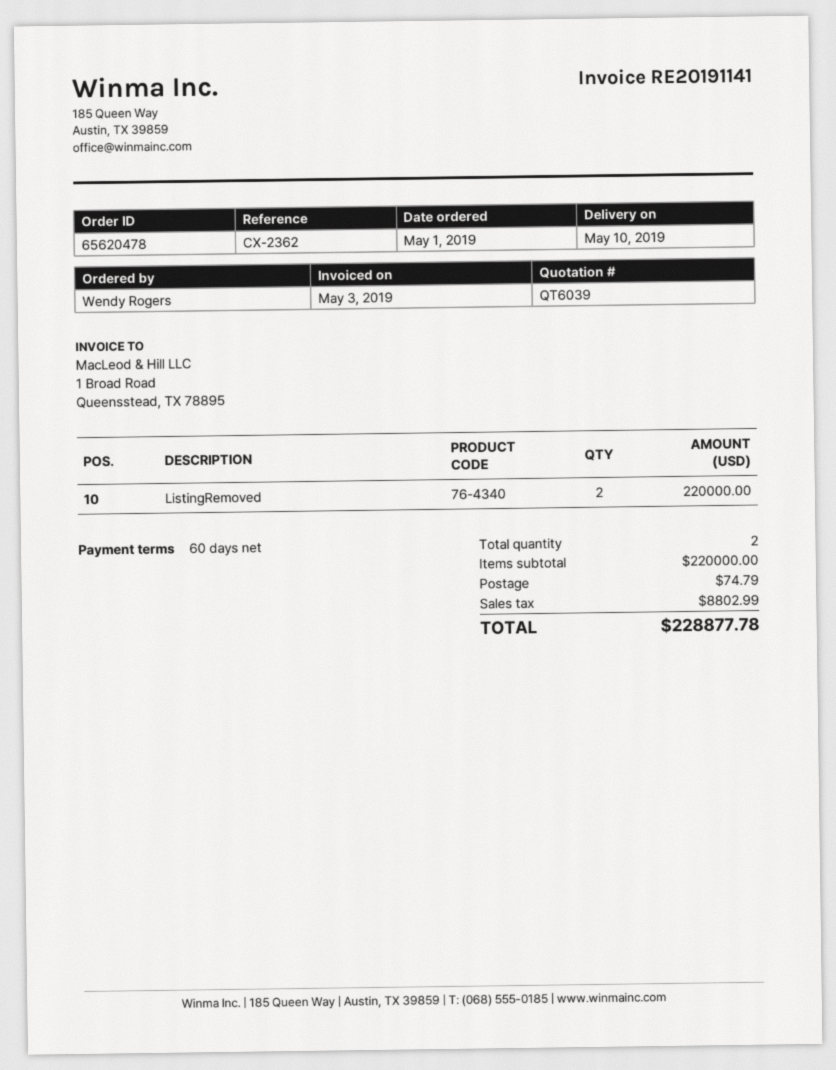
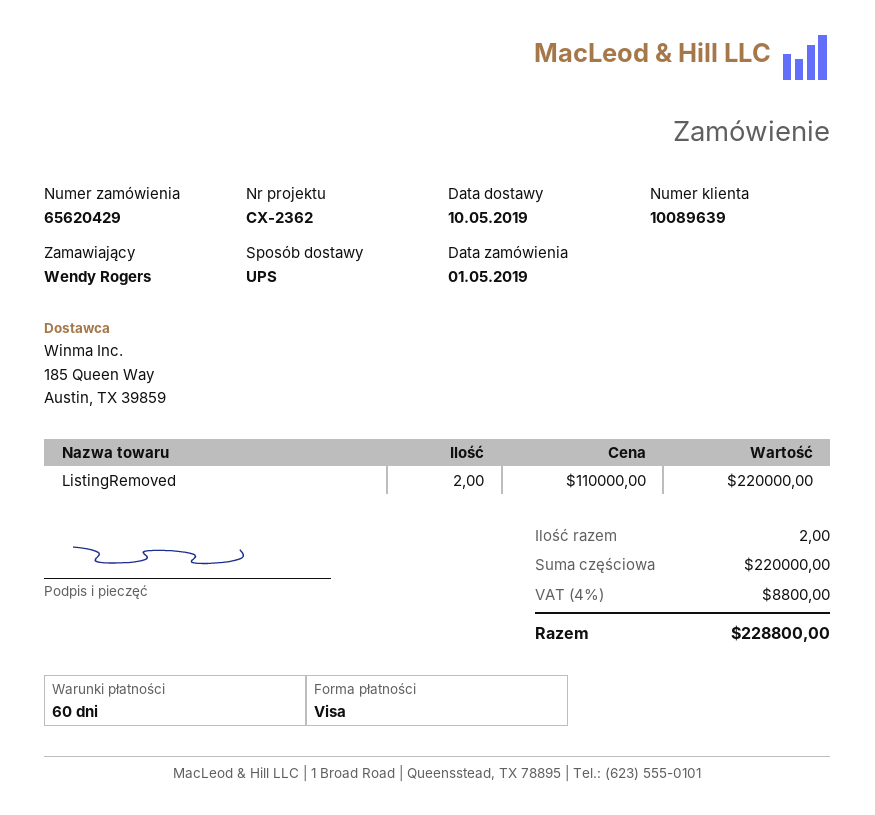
order number: 65620478 -> 65620429
shipping: 74.79 -> none
tax: 8802.99 -> 8800.00
total: 228877.78 -> 228800.00

